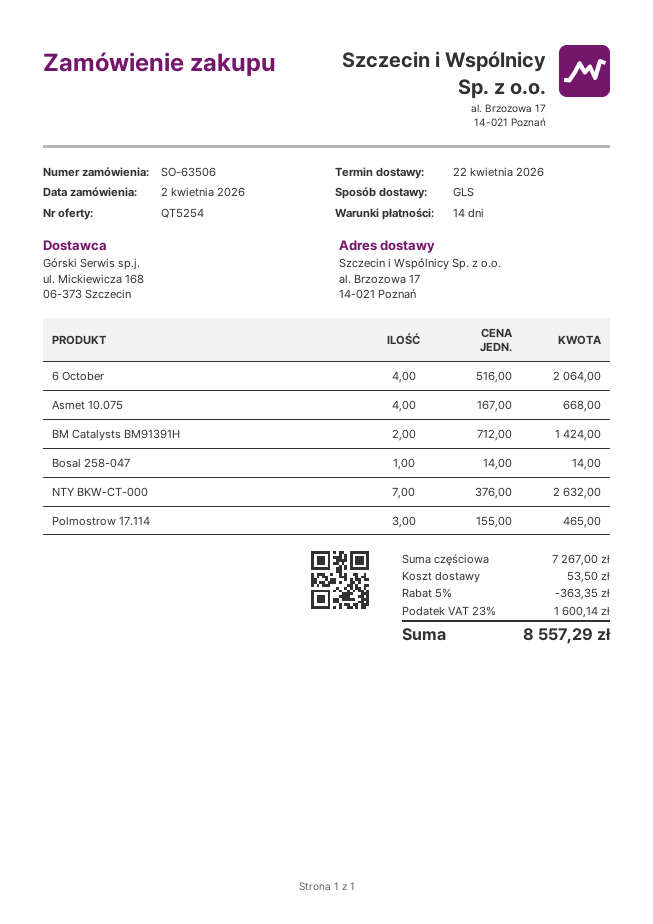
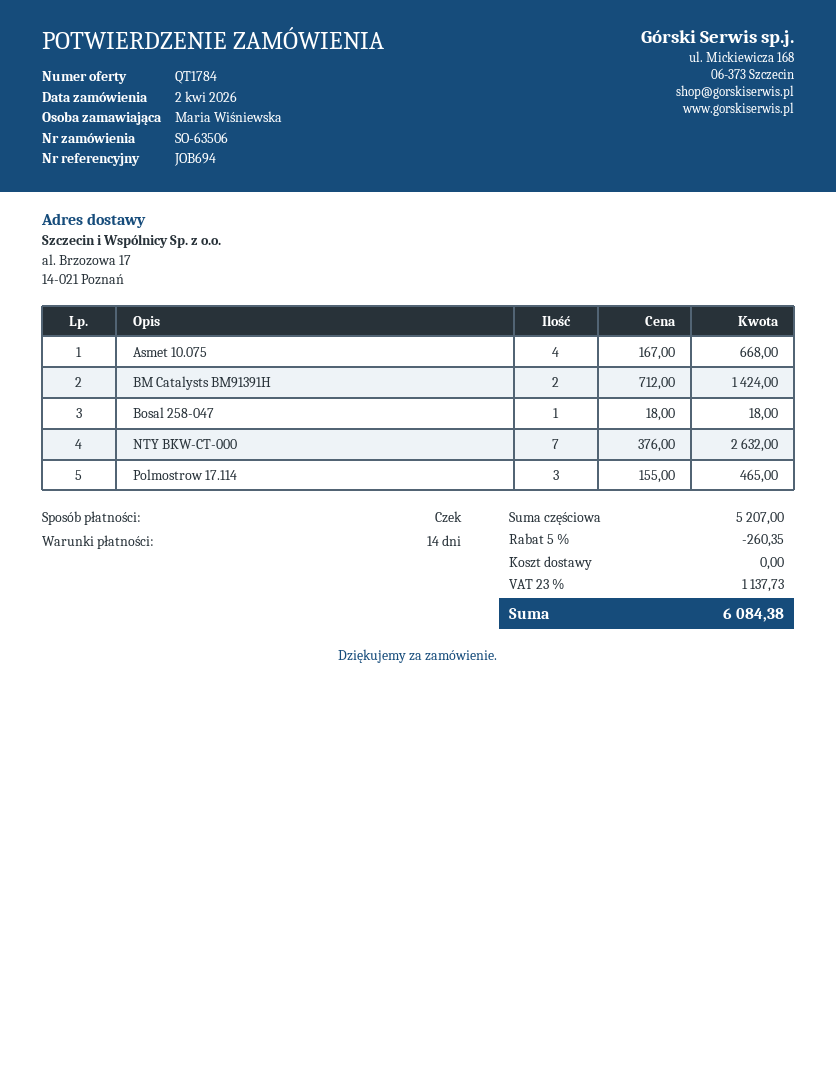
quote number: QT5254 -> QT1784
6 October: 4 x 516.00 = 2064.00 -> none
Bosal 258-047: 1 x 14.00 = 14.00 -> 1 x 18.00 = 18.00
subtotal: 7267.00 -> 5207.00
discount: 5% = 363.35 -> 5% = 260.35
shipping: 53.50 -> 0.00
tax: 23% = 1600.14 -> 23% = 1137.73
total: 8557.29 -> 6084.38

